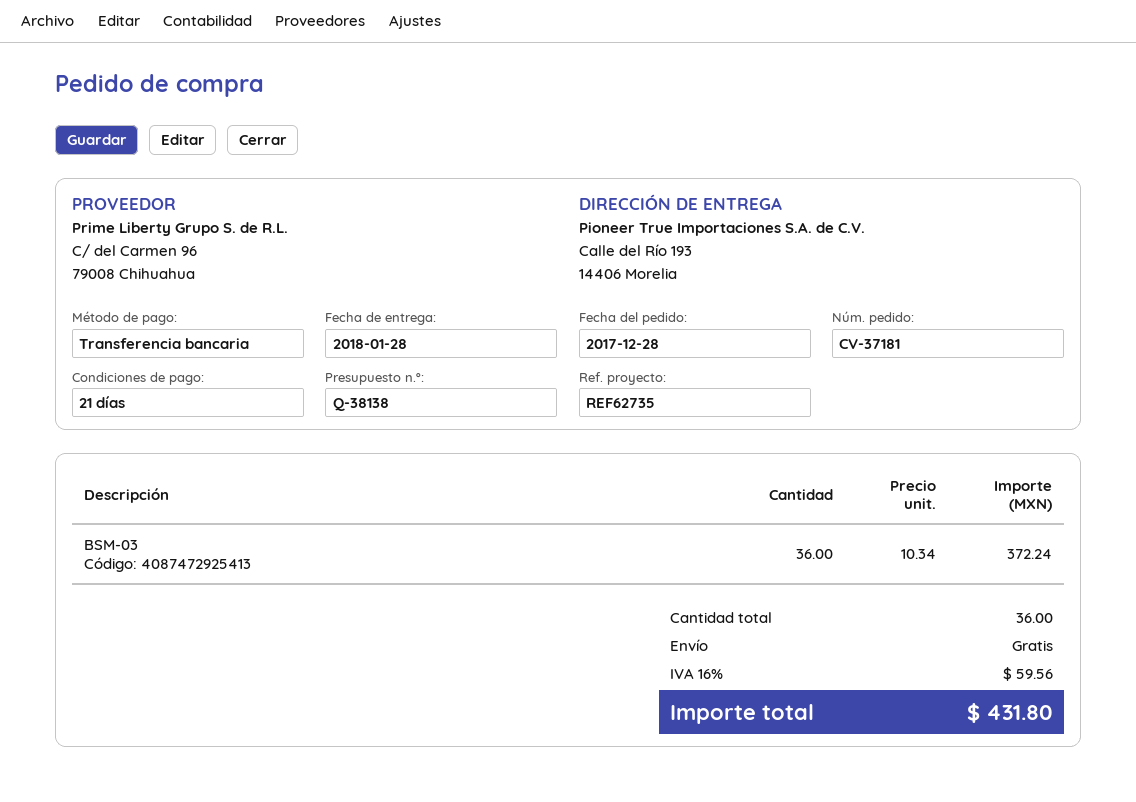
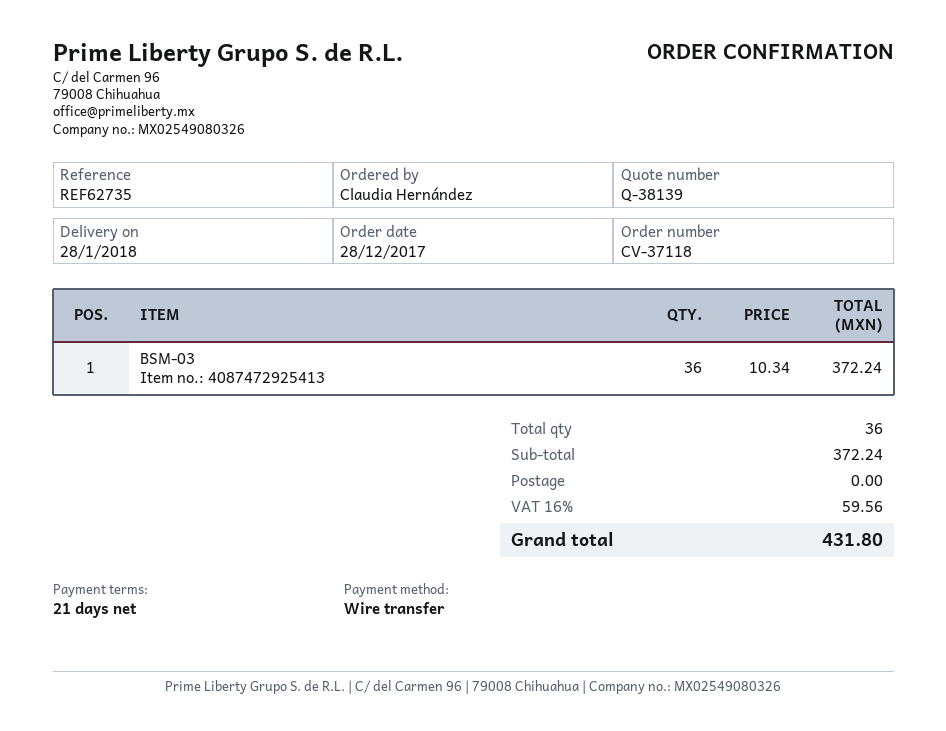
quote number: Q-38138 -> Q-38139
order number: CV-37181 -> CV-37118

